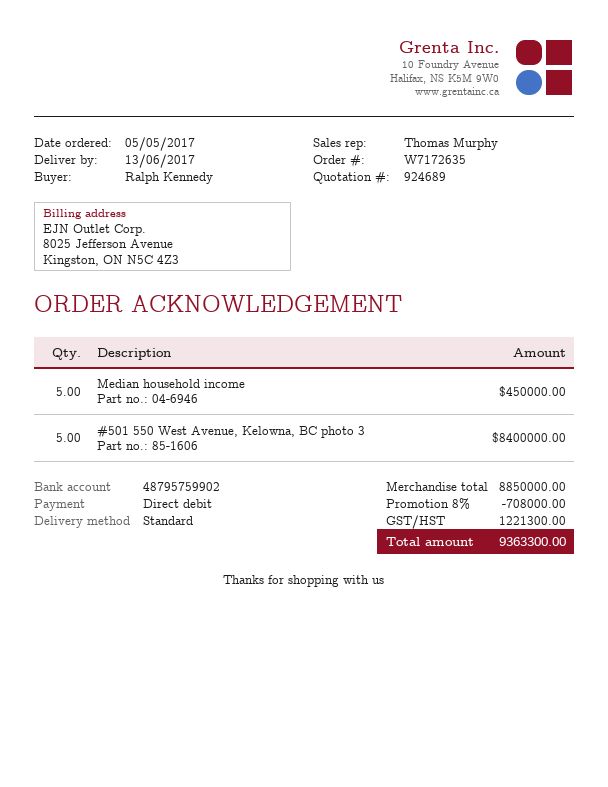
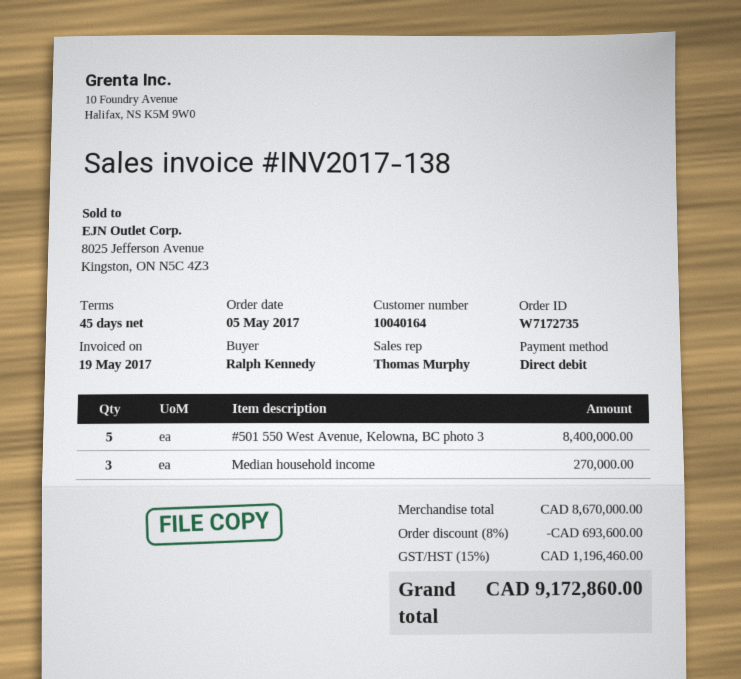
order number: W7172635 -> W7172735
Median household income: 5 for 450000.00 -> 3 for 270000.00
subtotal: 8850000.00 -> 8670000.00
discount: 8% = 708000.00 -> 8% = 693600.00
tax: 1221300.00 -> 1196460.00
total: 9363300.00 -> 9172860.00

